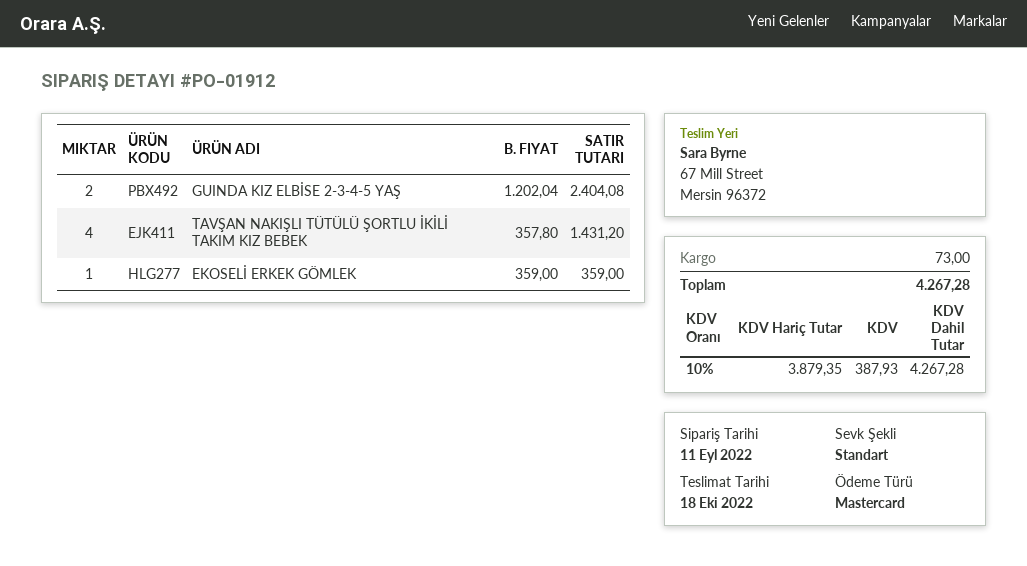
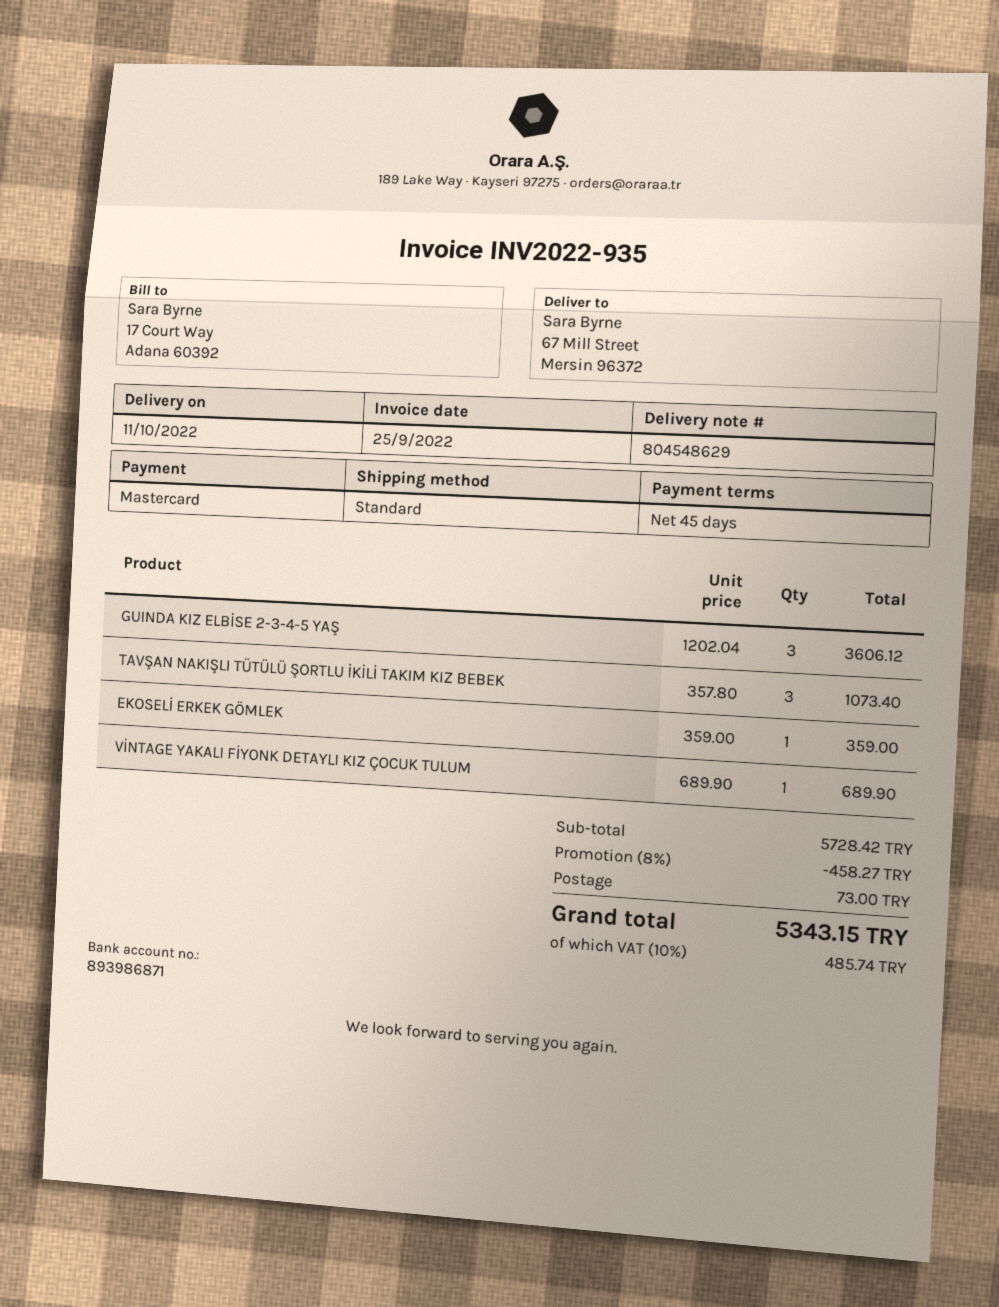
delivery date: 2022-10-18 -> 2022-10-11
GUINDA KIZ ELBİSE 2-3-4-5 YAŞ: 2 x 1202.04 = 2404.08 -> 3 x 1202.04 = 3606.12
TAVŞAN NAKIŞLI TÜTÜLÜ ŞORTLU İKİLİ TAKIM KIZ BEBEK: 4 x 357.80 = 1431.20 -> 3 x 357.80 = 1073.40
VİNTAGE YAKALI FİYONK DETAYLI KIZ ÇOCUK TULUM: none -> 1 x 689.90 = 689.90
discount: none -> 8% = 458.27
tax: 10% = 387.93 -> 10% = 485.74
total: 4267.28 -> 5343.15

